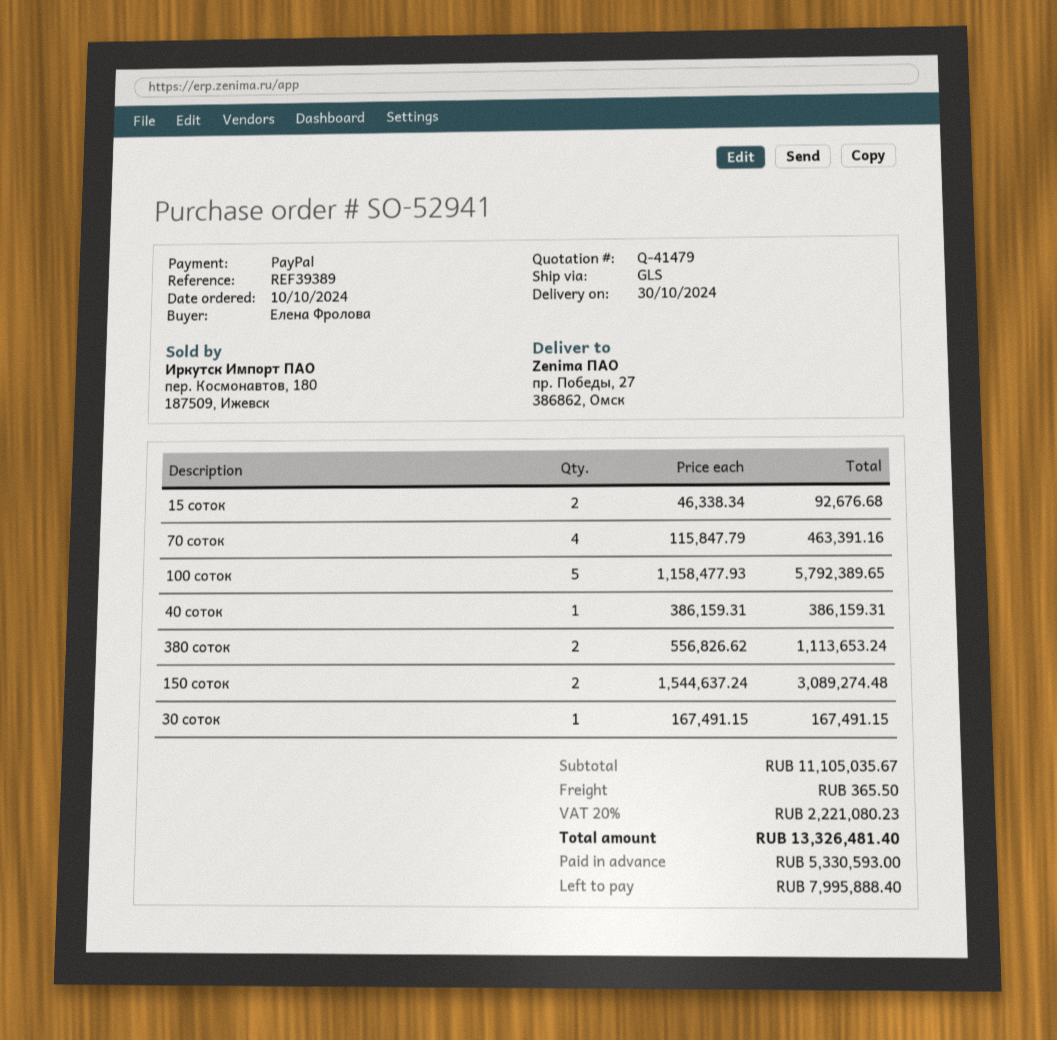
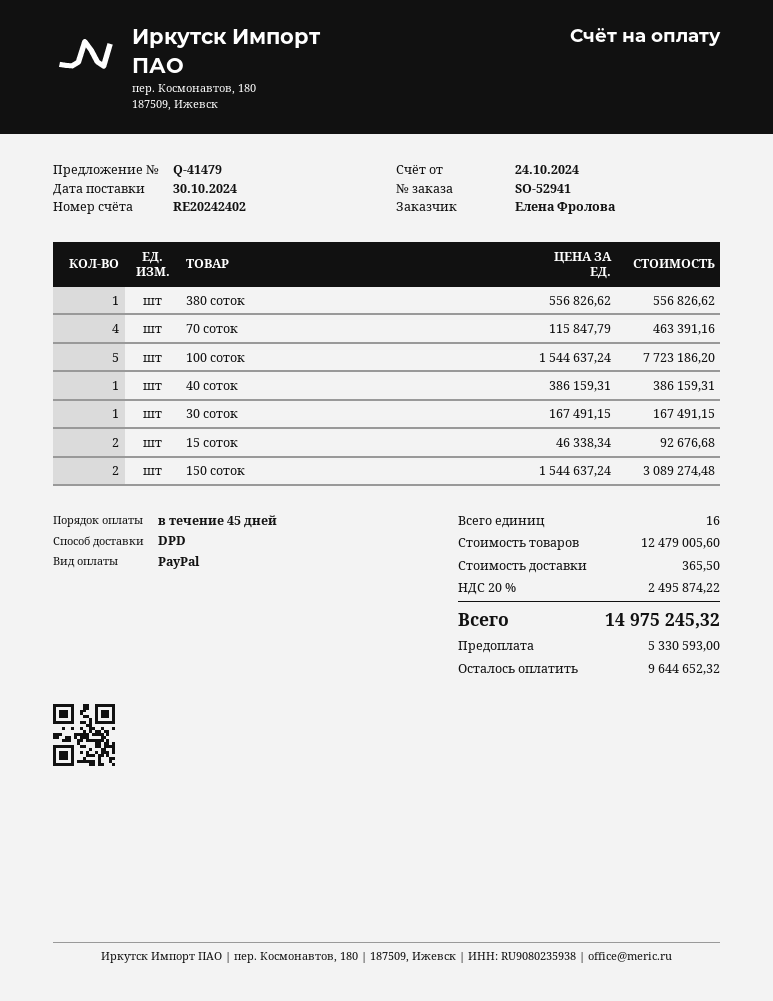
shipping method: GLS -> DPD
100 соток: 5 x 1158477.93 = 5792389.65 -> 5 x 1544637.24 = 7723186.20
380 соток: 2 x 556826.62 = 1113653.24 -> 1 x 556826.62 = 556826.62
subtotal: 11105035.67 -> 12479005.60
tax: 20% = 2221080.23 -> 20% = 2495874.22
total: 13326481.40 -> 14975245.32
balance: 7995888.40 -> 9644652.32

